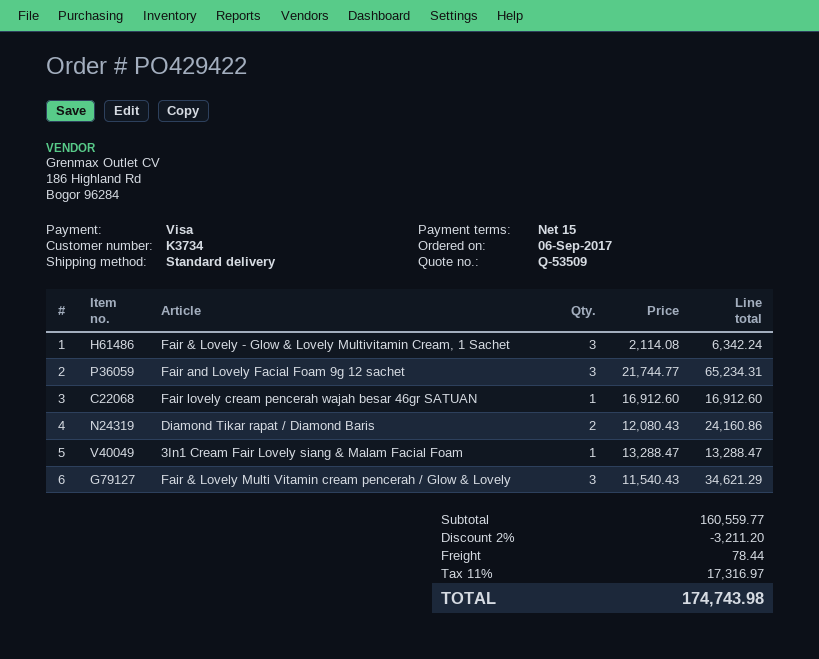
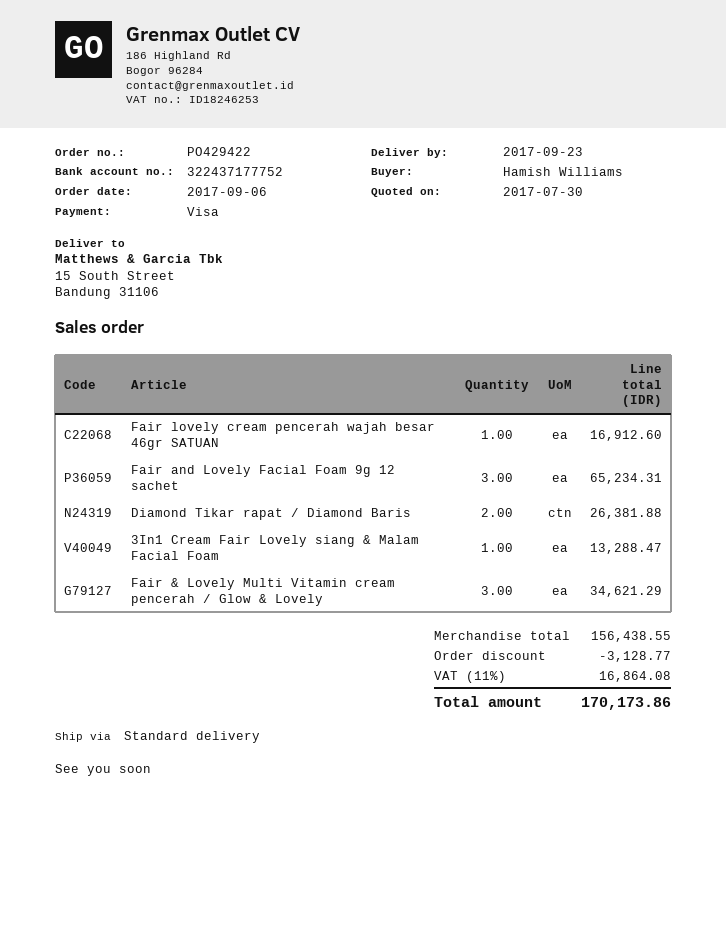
Fair & Lovely - Glow & Lovely Multivitamin Cream, 1 Sachet: 3 for 6342.24 -> none
Diamond Tikar rapat / Diamond Baris: 2 for 24160.86 -> 2 for 26381.88
subtotal: 160559.77 -> 156438.55
discount: 3211.20 -> 3128.77
shipping: 78.44 -> none
tax: 11% = 17316.97 -> 11% = 16864.08
total: 174743.98 -> 170173.86

